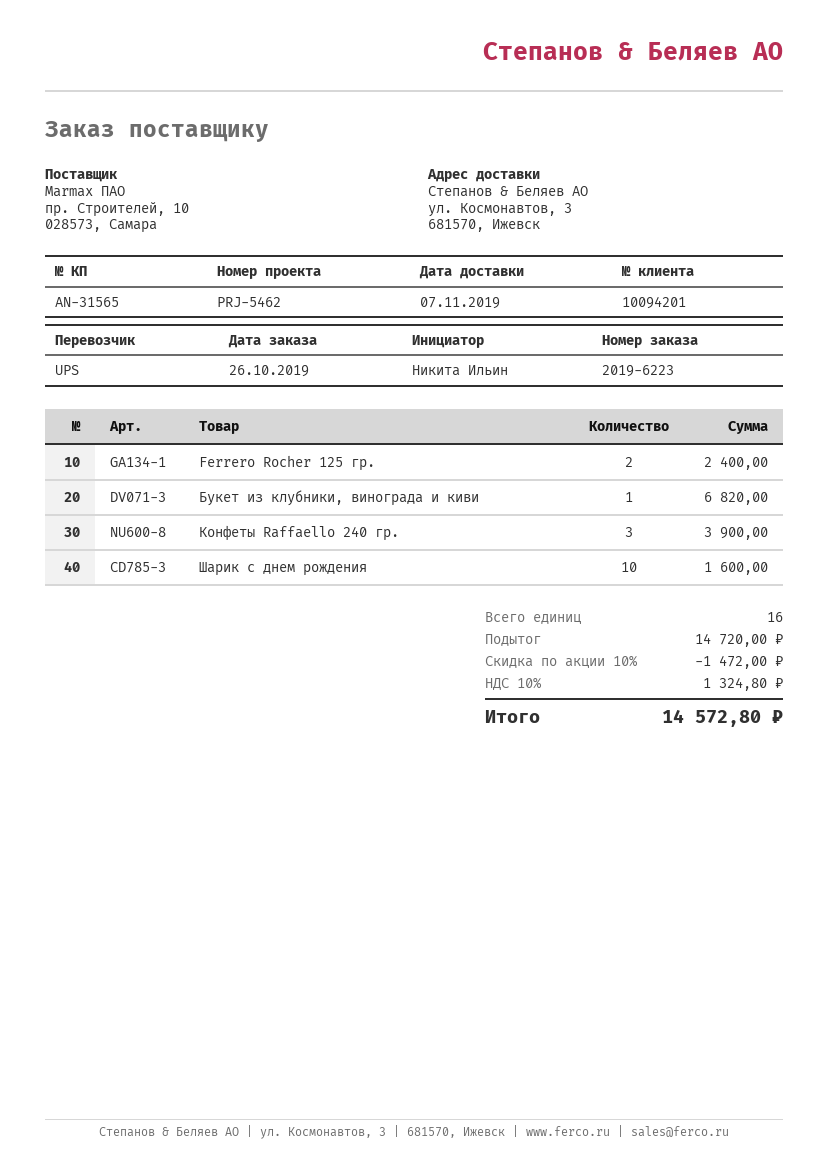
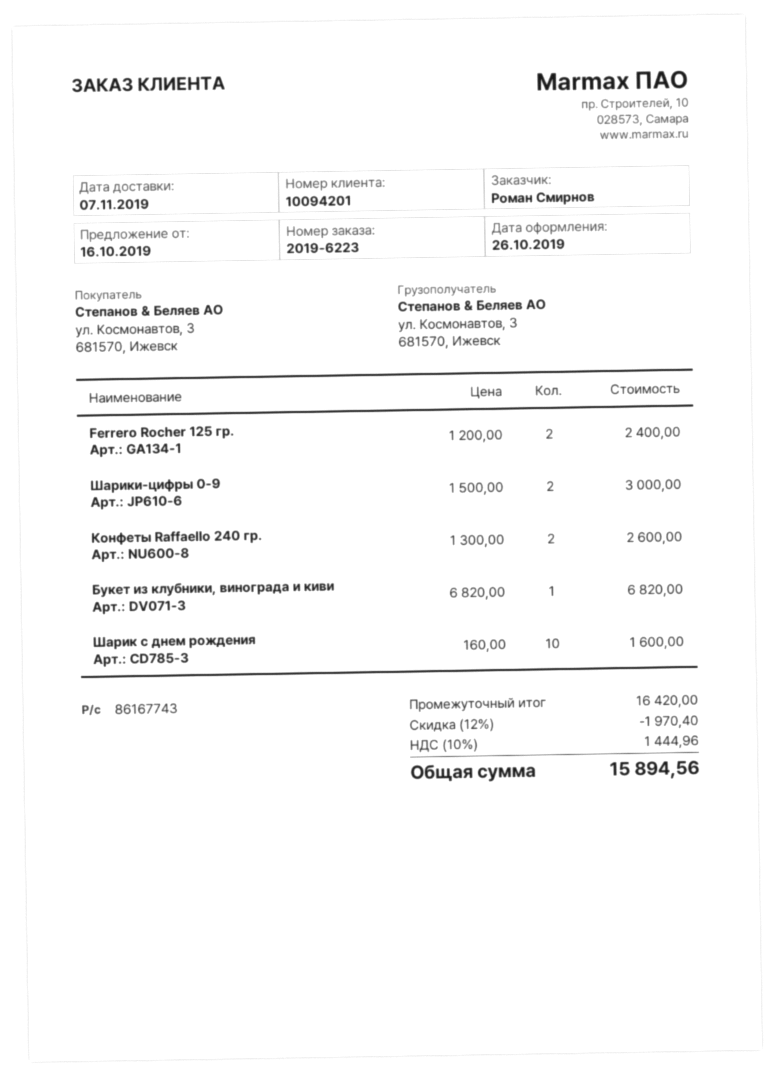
ordered by: Никита Ильин -> Роман Смирнов
Конфеты Raffaello 240 гр.: 3 for 3900.00 -> 2 for 2600.00
Шарики-цифры 0-9: none -> 2 for 3000.00
subtotal: 14720.00 -> 16420.00
discount: 10% = 1472.00 -> 12% = 1970.40
tax: 10% = 1324.80 -> 10% = 1444.96
total: 14572.80 -> 15894.56

